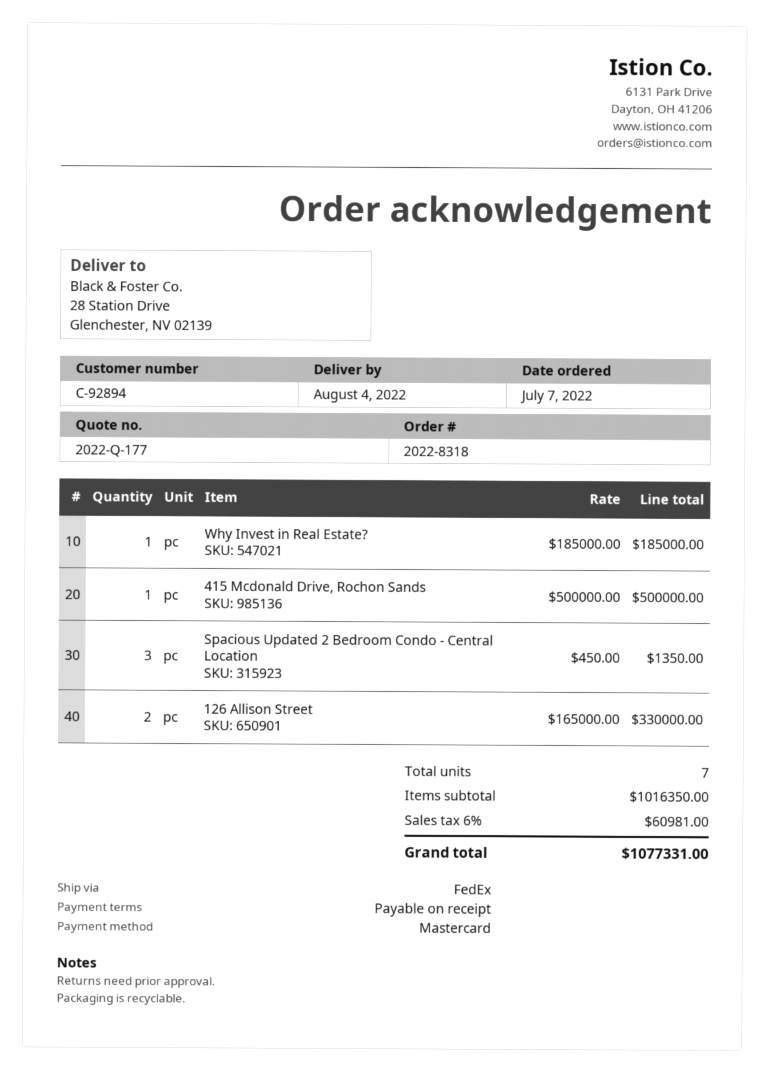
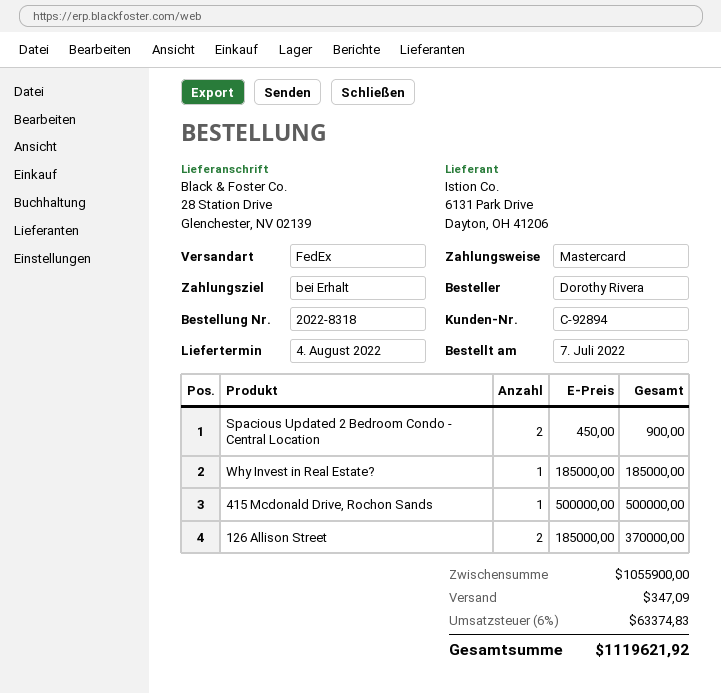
Spacious Updated 2 Bedroom Condo - Central Location: 3 x 450.00 = 1350.00 -> 2 x 450.00 = 900.00
126 Allison Street: 2 x 165000.00 = 330000.00 -> 2 x 185000.00 = 370000.00
subtotal: 1016350.00 -> 1055900.00
shipping: none -> 347.09
tax: 6% = 60981.00 -> 6% = 63374.83
total: 1077331.00 -> 1119621.92

